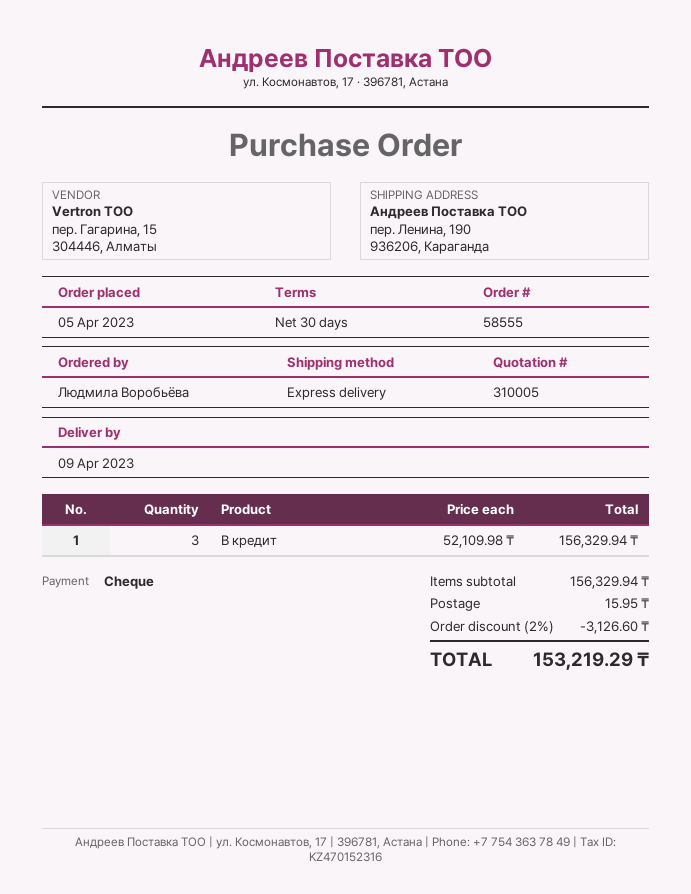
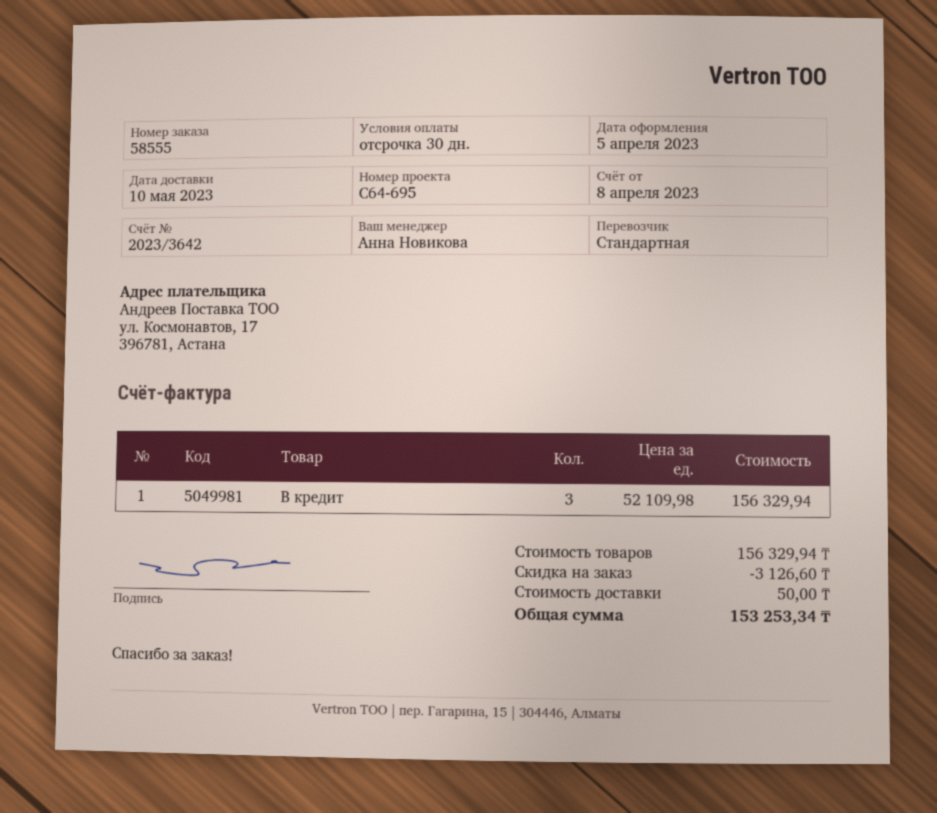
delivery date: 2023-04-09 -> 2023-05-10
shipping method: express -> standard
shipping: 15.95 -> 50.00
total: 153219.29 -> 153253.34

